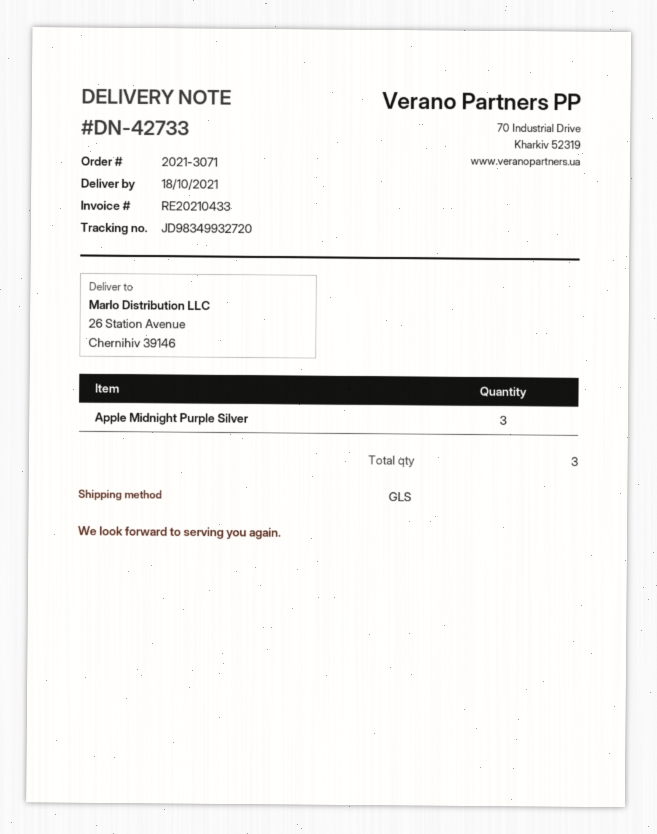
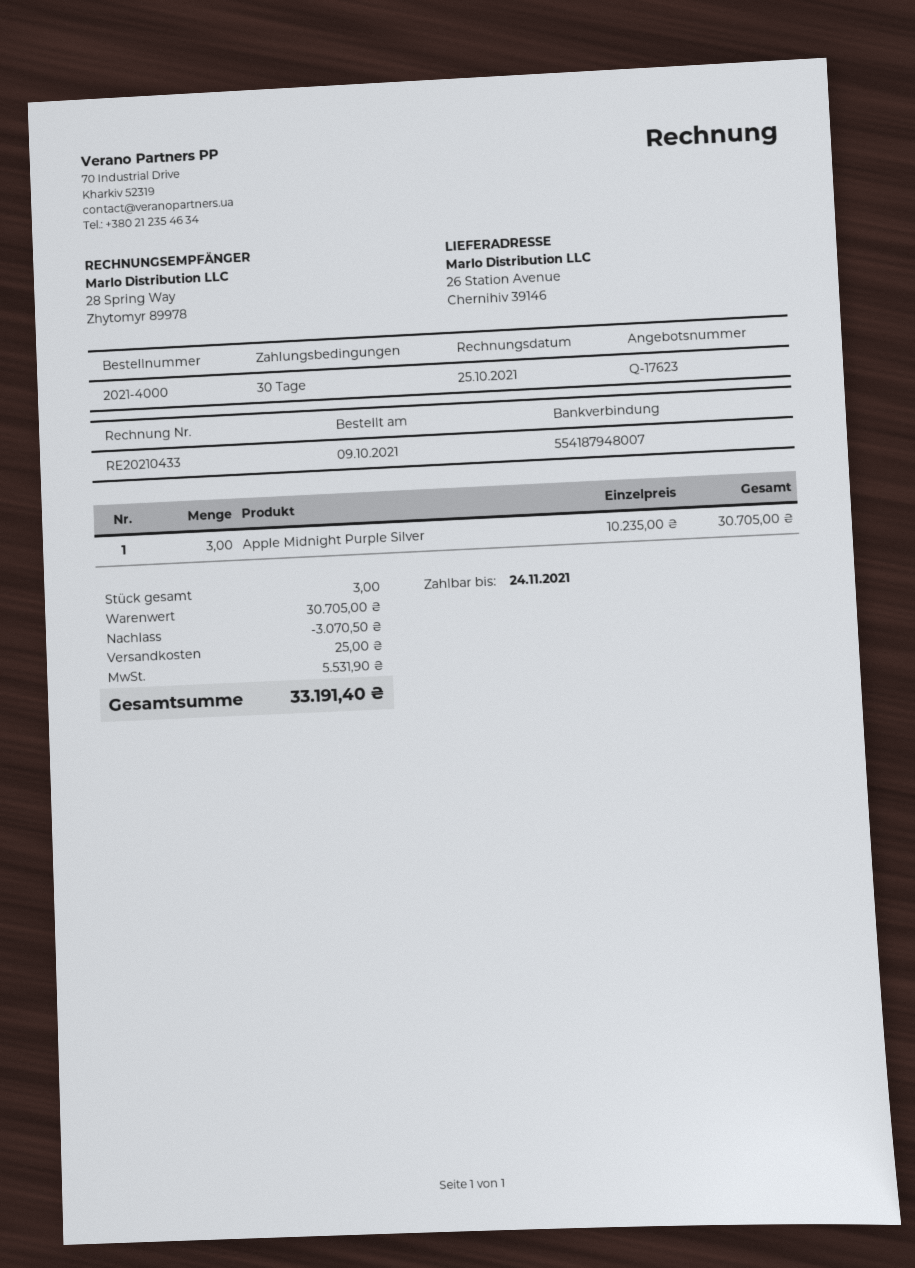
order number: 2021-3071 -> 2021-4000

